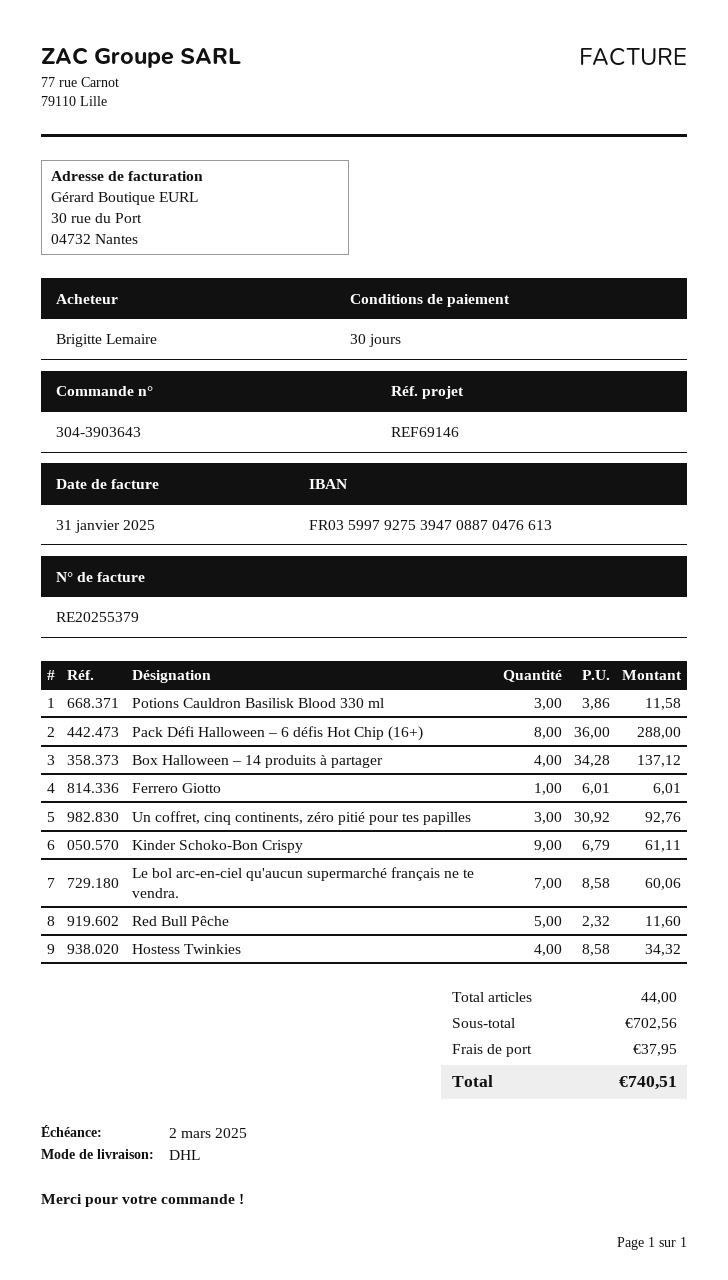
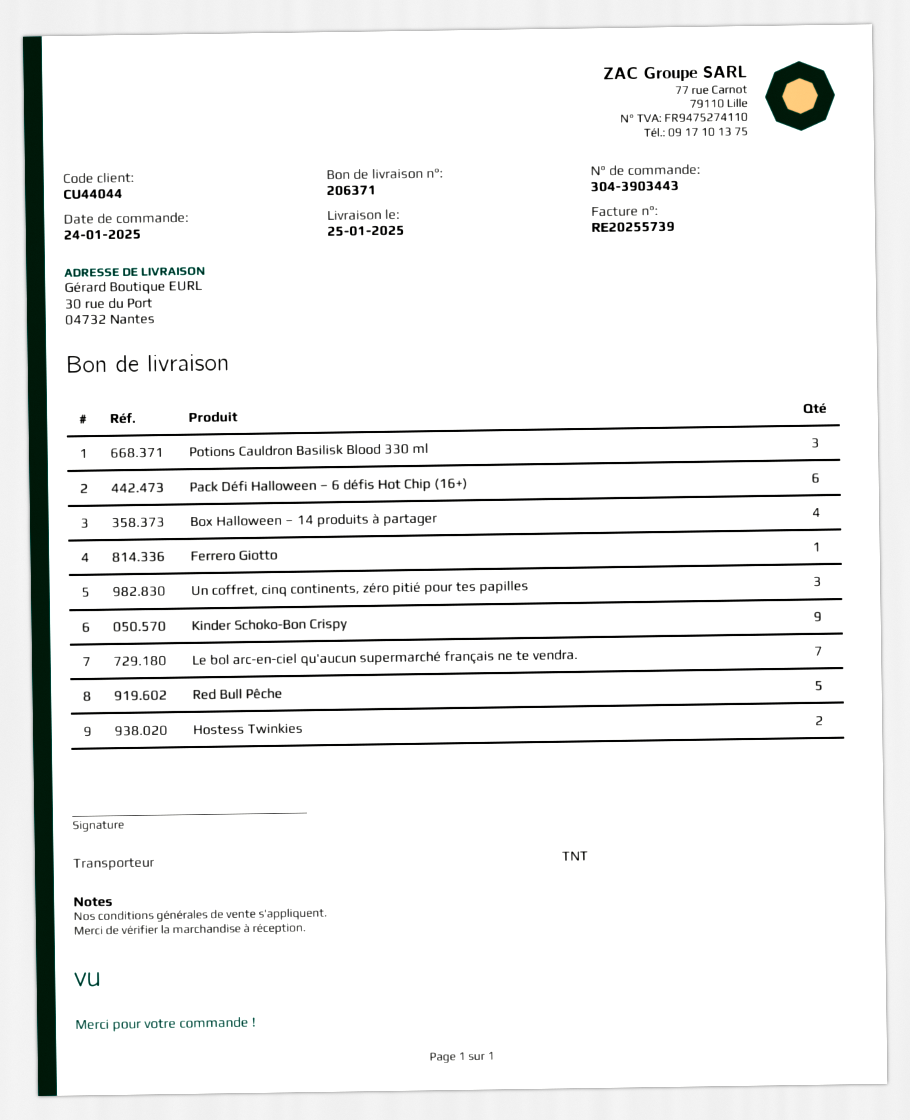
order number: 304-3903643 -> 304-3903443
invoice number: RE20255379 -> RE20255739
shipping method: DHL -> TNT
Pack Défi Halloween – 6 défis Hot Chip (16+): 8 -> 6
Hostess Twinkies: 4 -> 2

